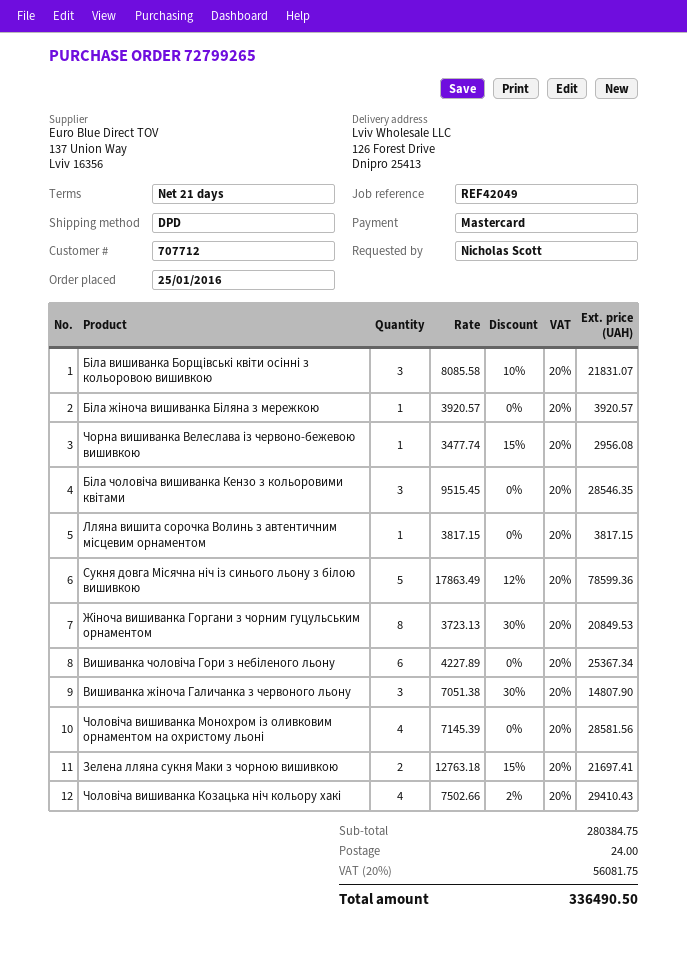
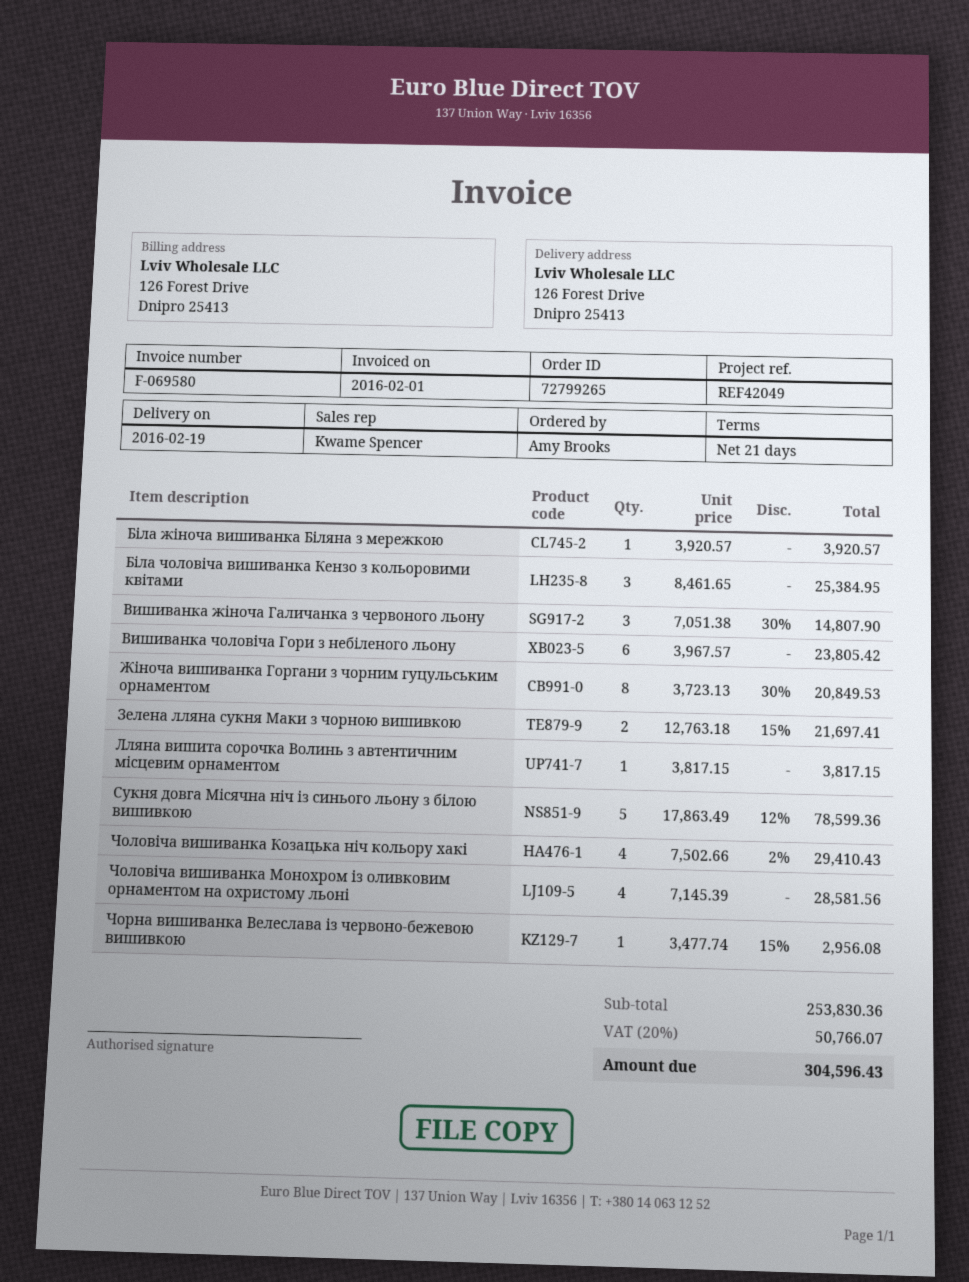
ordered by: Nicholas Scott -> Amy Brooks
Біла вишиванка Борщівські квіти осінні з кольоровою вишивкою: 3 x 8085.58 - 10% = 21831.07 -> none
Біла чоловіча вишиванка Кензо з кольоровими квітами: 3 x 9515.45 = 28546.35 -> 3 x 8461.65 = 25384.95
Вишиванка чоловіча Гори з небіленого льону: 6 x 4227.89 = 25367.34 -> 6 x 3967.57 = 23805.42
subtotal: 280384.75 -> 253830.36
shipping: 24.00 -> none
tax: 20% = 56081.75 -> 20% = 50766.07
total: 336490.50 -> 304596.43

